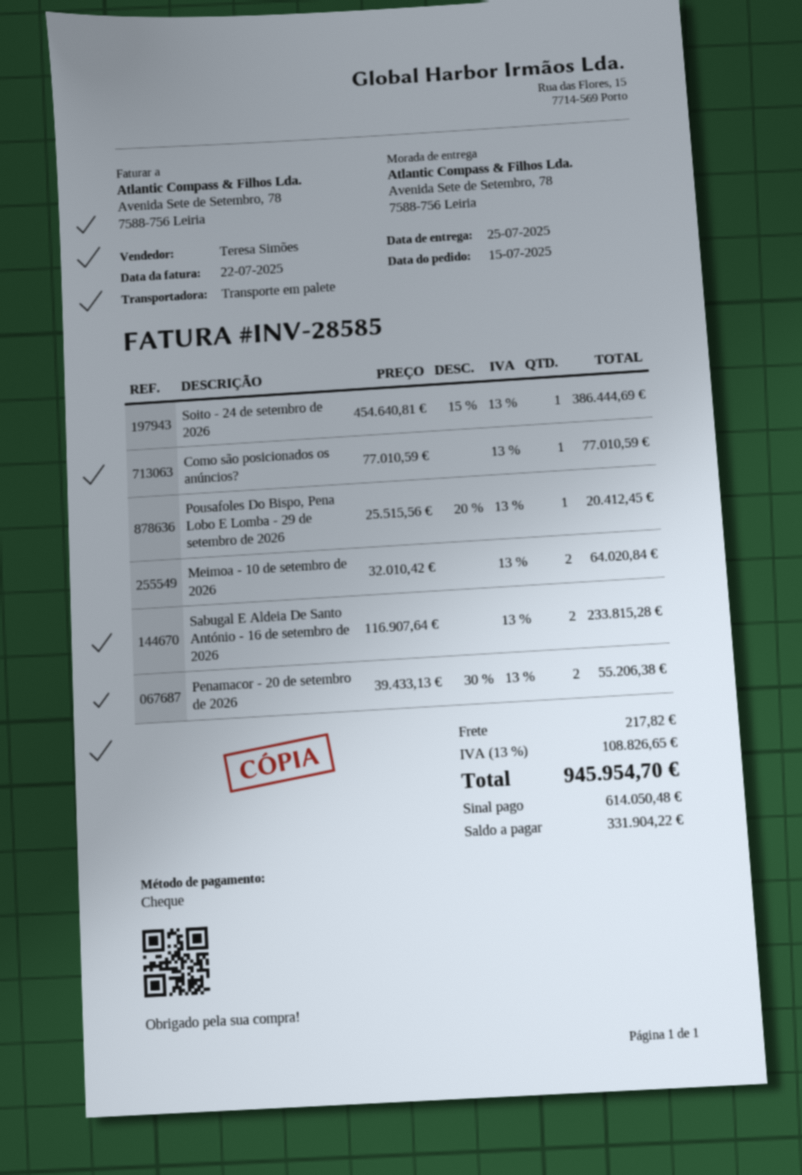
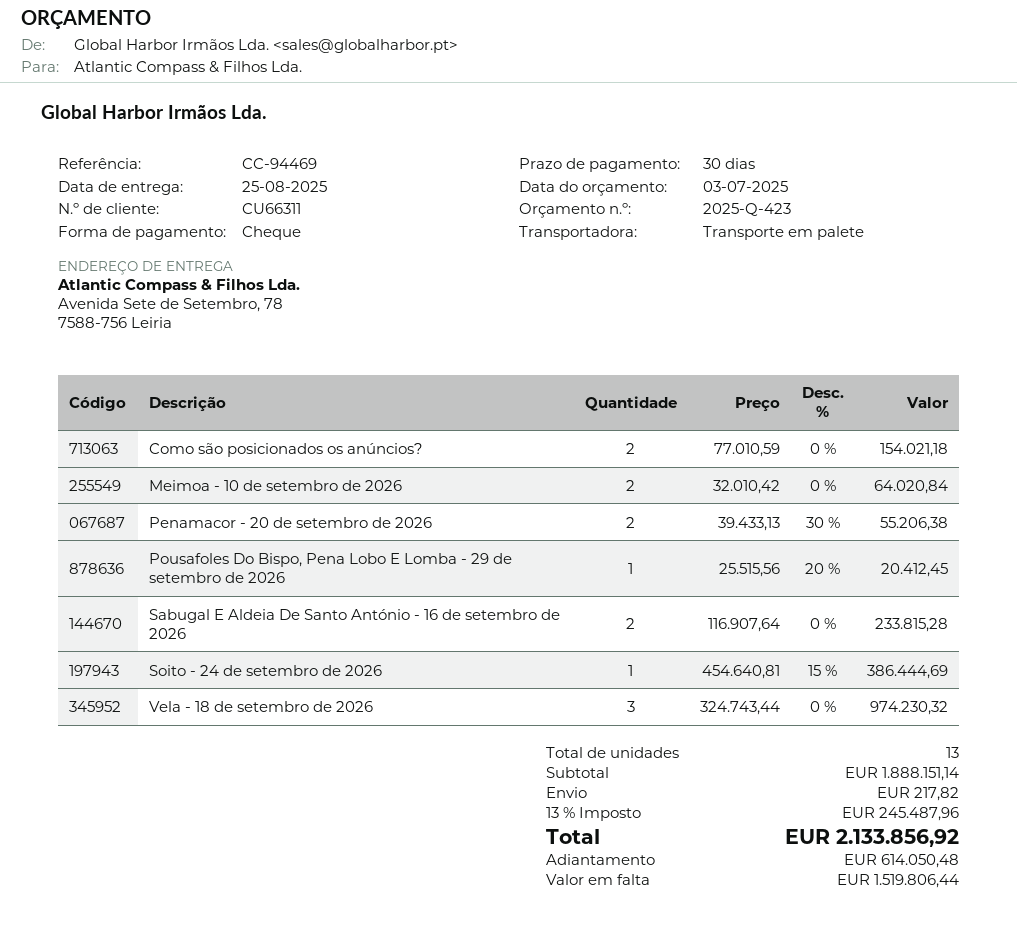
delivery date: 2025-07-25 -> 2025-08-25
Como são posicionados os anúncios?: 1 x 77010.59 = 77010.59 -> 2 x 77010.59 = 154021.18
Vela - 18 de setembro de 2026: none -> 3 x 324743.44 = 974230.32
tax: 13% = 108826.65 -> 13% = 245487.96
total: 945954.70 -> 2133856.92
balance: 331904.22 -> 1519806.44

